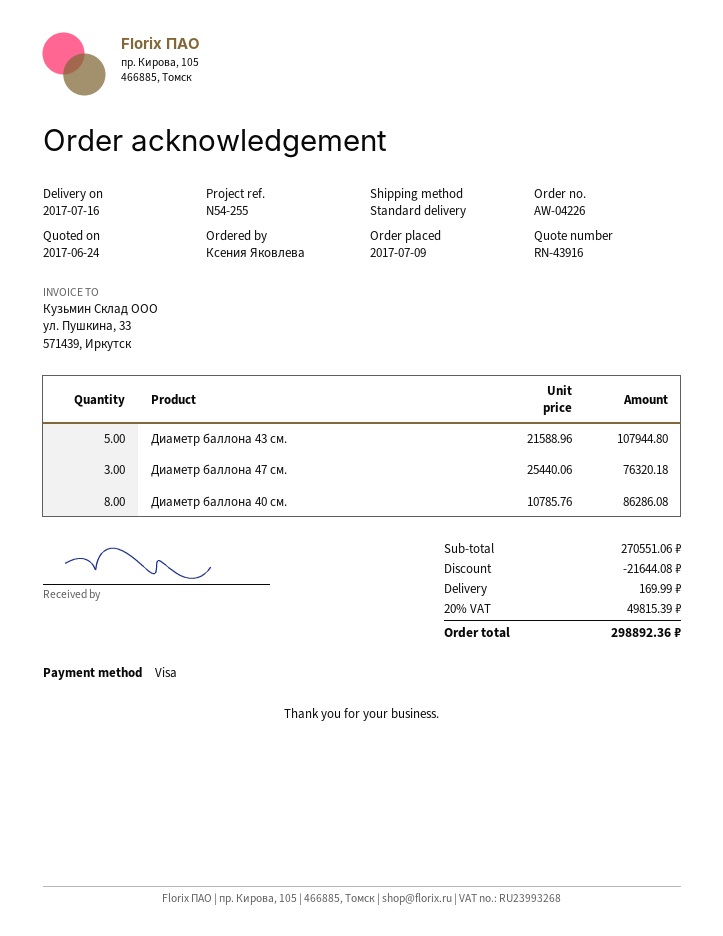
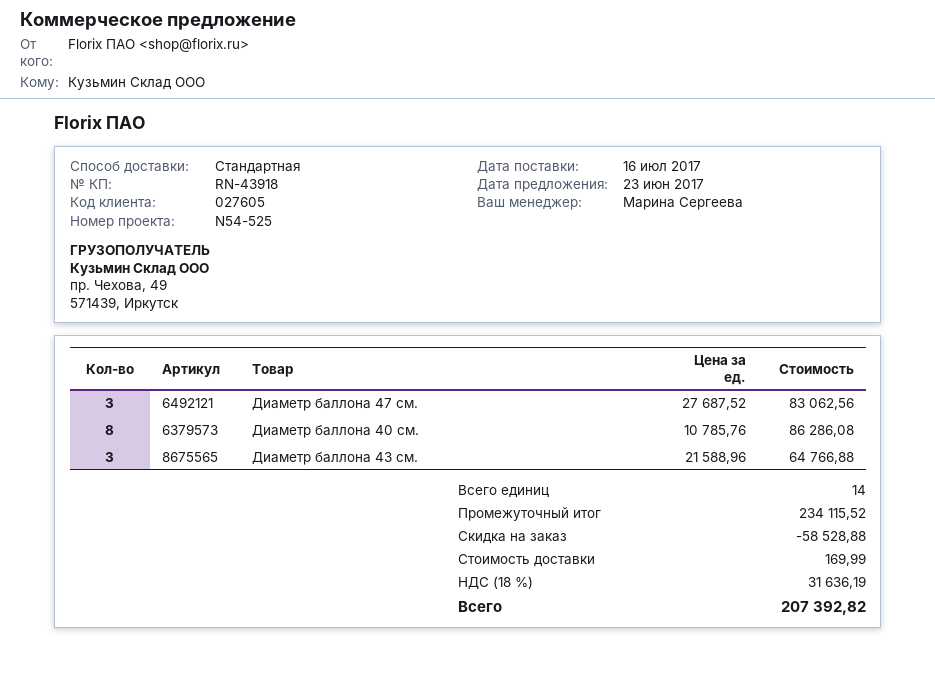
quote number: RN-43916 -> RN-43918
quote date: 2017-06-24 -> 2017-06-23
reference: N54-255 -> N54-525
Диаметр баллона 43 см.: 5 x 21588.96 = 107944.80 -> 3 x 21588.96 = 64766.88
Диаметр баллона 47 см.: 3 x 25440.06 = 76320.18 -> 3 x 27687.52 = 83062.56
subtotal: 270551.06 -> 234115.52
discount: 21644.08 -> 58528.88
tax: 20% = 49815.39 -> 18% = 31636.19
total: 298892.36 -> 207392.82

